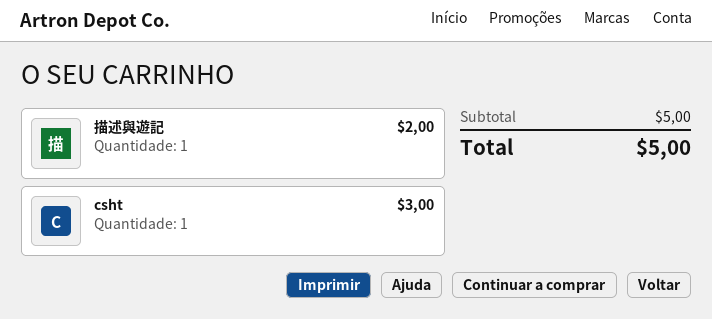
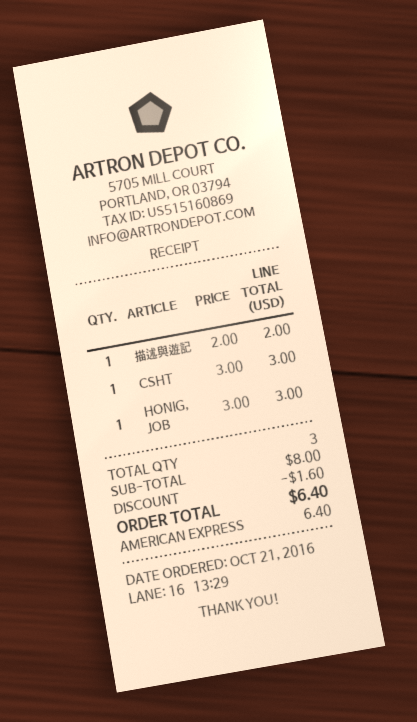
HONIG, JOB: none -> 1 for 3.00
subtotal: 5.00 -> 8.00
discount: none -> 1.60
total: 5.00 -> 6.40

